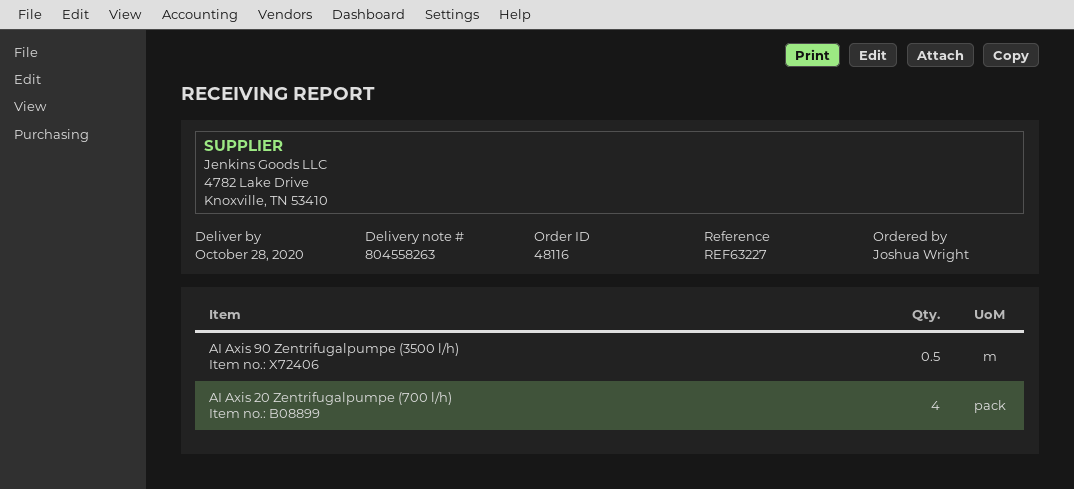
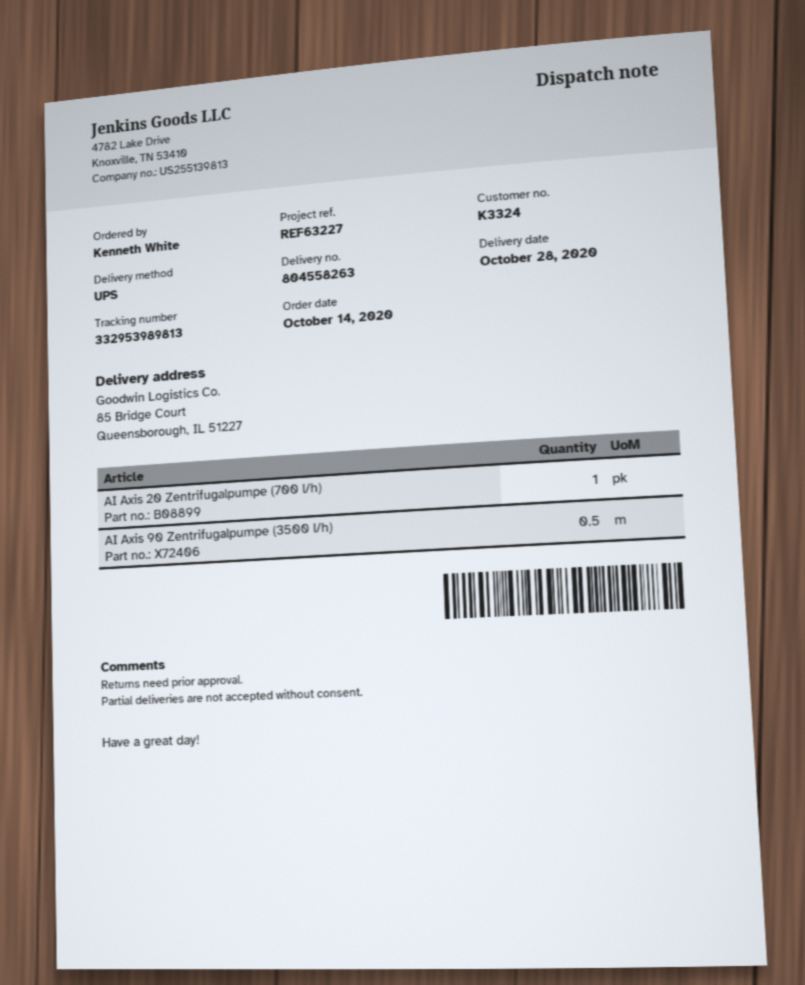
ordered by: Joshua Wright -> Kenneth White
AI Axis 20 Zentrifugalpumpe (700 l/h): 4 -> 1

